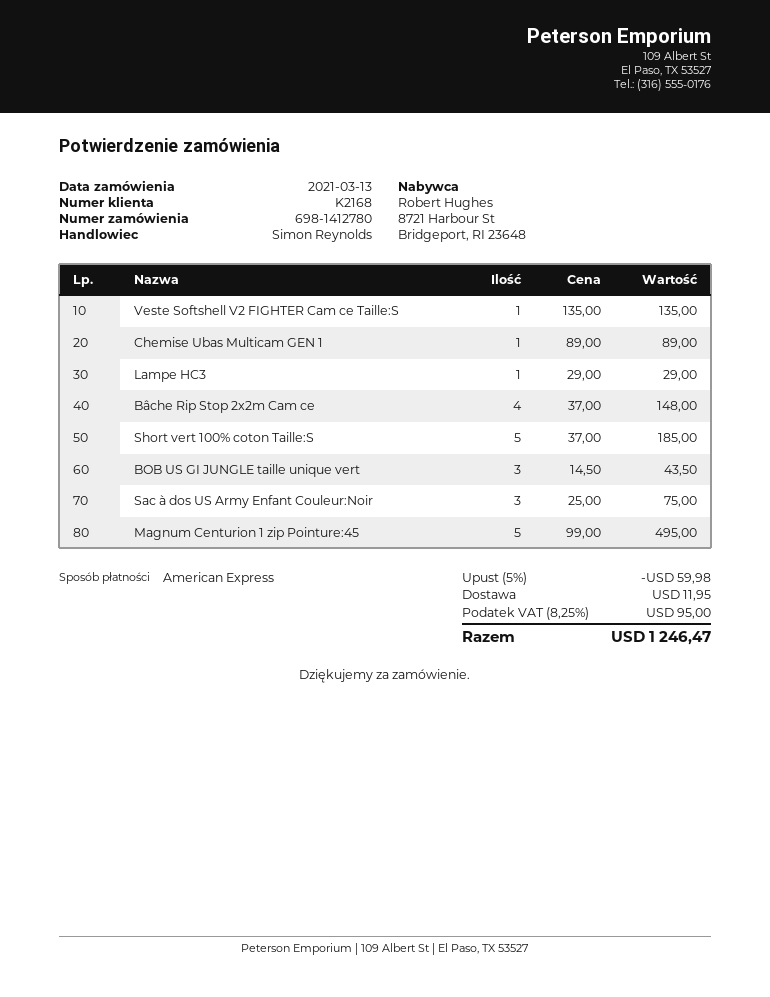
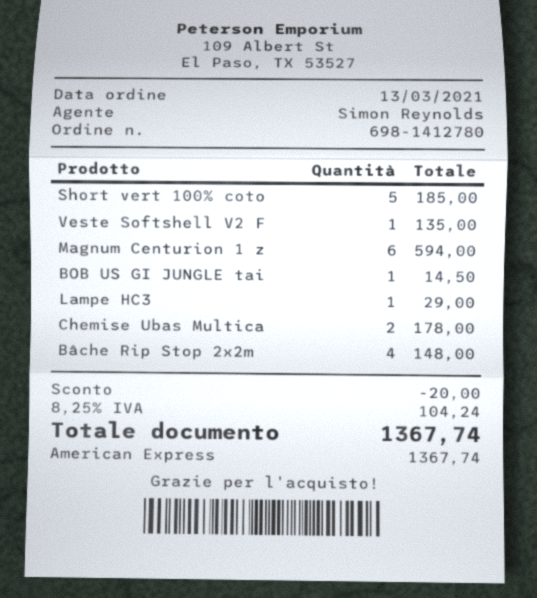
Chemise Ubas Multicam GEN 1: 1 for 89.00 -> 2 for 178.00
BOB US GI JUNGLE taille unique vert: 3 for 43.50 -> 1 for 14.50
Sac à dos US Army Enfant Couleur:Noir: 3 for 75.00 -> none
Magnum Centurion 1 zip Pointure:45: 5 for 495.00 -> 6 for 594.00
discount: 59.98 -> 20.00
shipping: 11.95 -> none
tax: 8.25% = 95.00 -> 8.25% = 104.24
total: 1246.47 -> 1367.74

